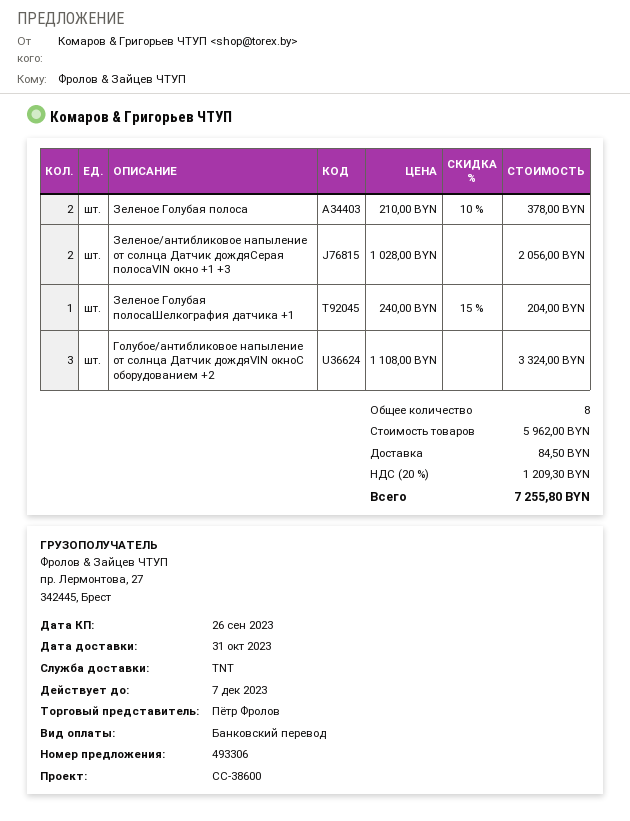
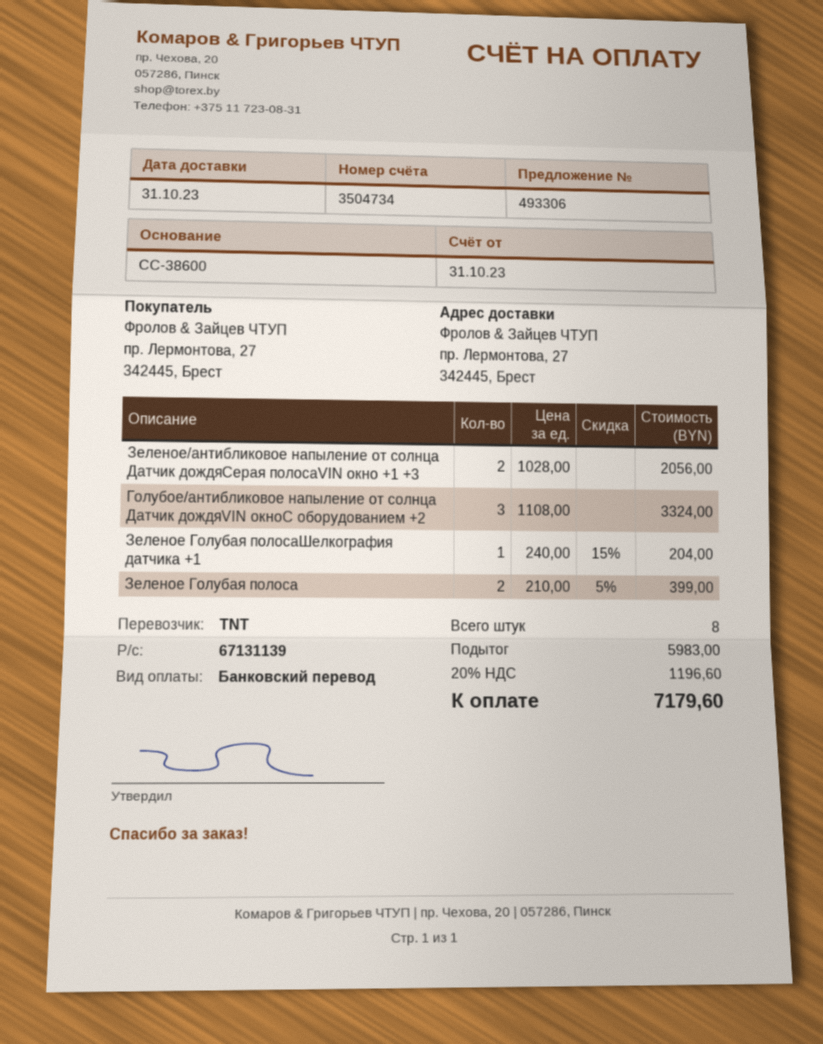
Зеленое Голубая полоса: 2 x 210.00 - 10% = 378.00 -> 2 x 210.00 - 5% = 399.00
subtotal: 5962.00 -> 5983.00
shipping: 84.50 -> none
tax: 20% = 1209.30 -> 20% = 1196.60
total: 7255.80 -> 7179.60

